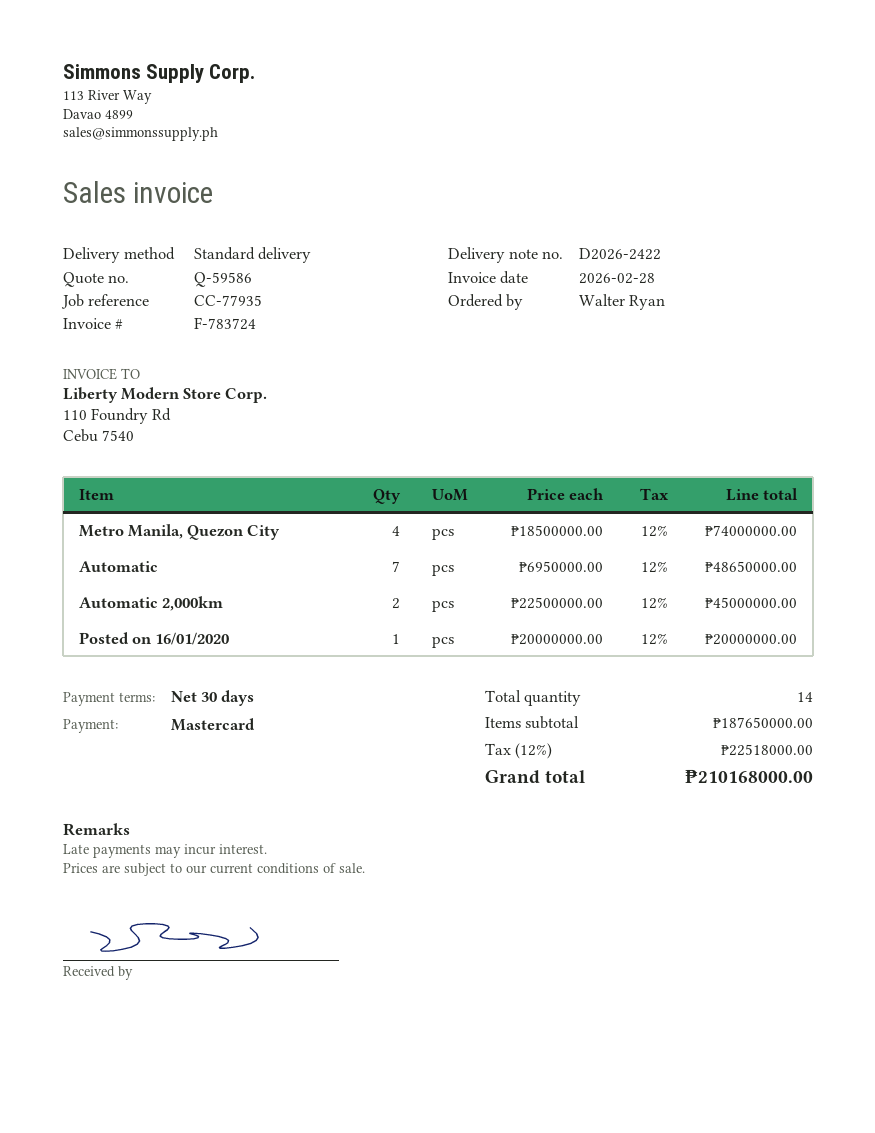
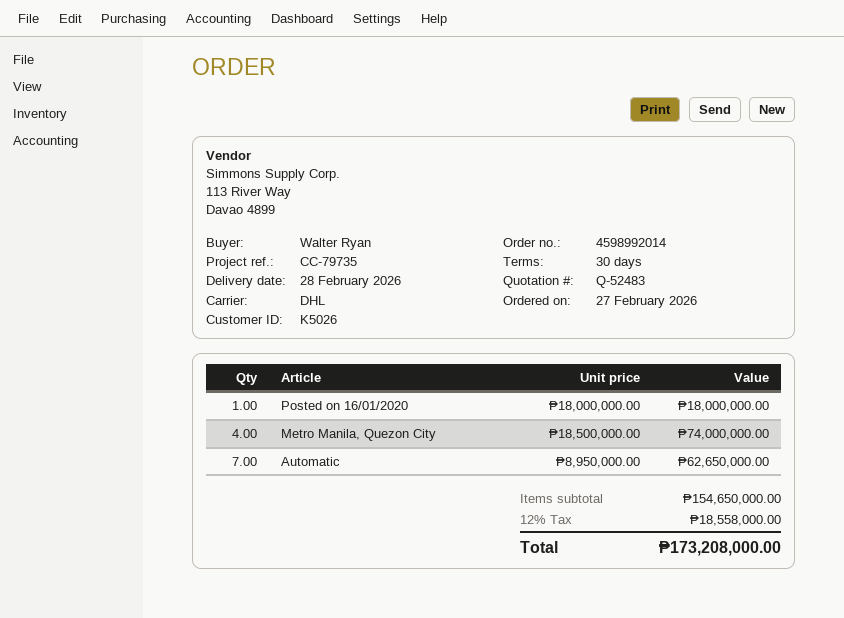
quote number: Q-59586 -> Q-52483
reference: CC-77935 -> CC-79735
shipping method: standard -> DHL
Automatic: 7 x 6950000.00 = 48650000.00 -> 7 x 8950000.00 = 62650000.00
Automatic 2,000km: 2 x 22500000.00 = 45000000.00 -> none
Posted on 16/01/2020: 1 x 20000000.00 = 20000000.00 -> 1 x 18000000.00 = 18000000.00
subtotal: 187650000.00 -> 154650000.00
tax: 12% = 22518000.00 -> 12% = 18558000.00
total: 210168000.00 -> 173208000.00

